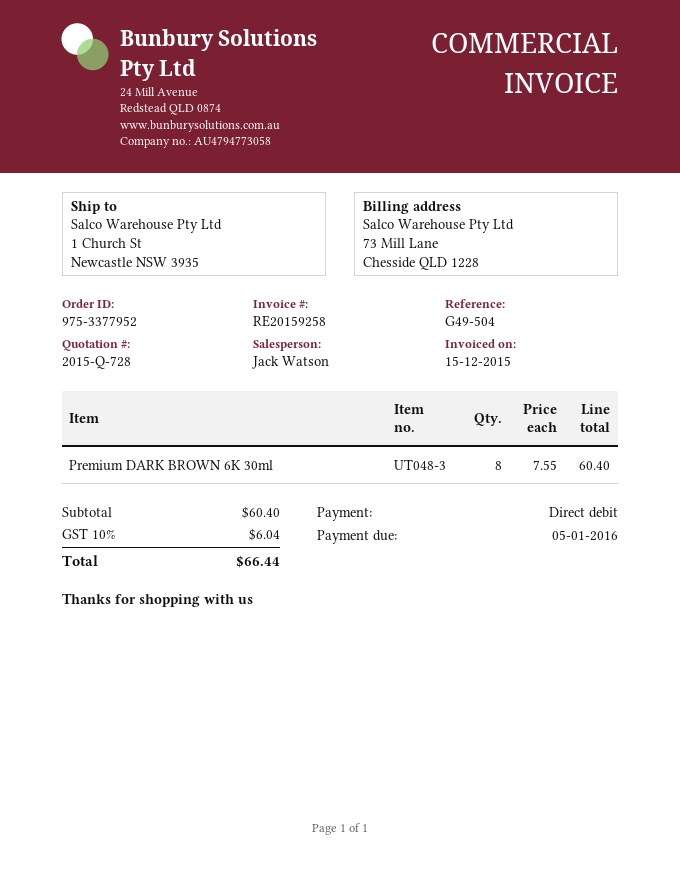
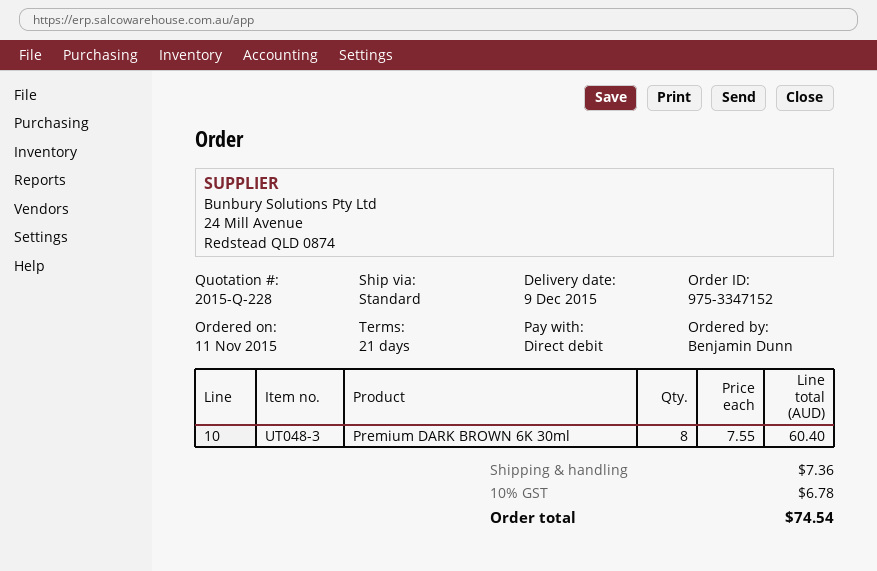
quote number: 2015-Q-728 -> 2015-Q-228
order number: 975-3377952 -> 975-3347152
shipping: none -> 7.36
tax: 10% = 6.04 -> 10% = 6.78
total: 66.44 -> 74.54

